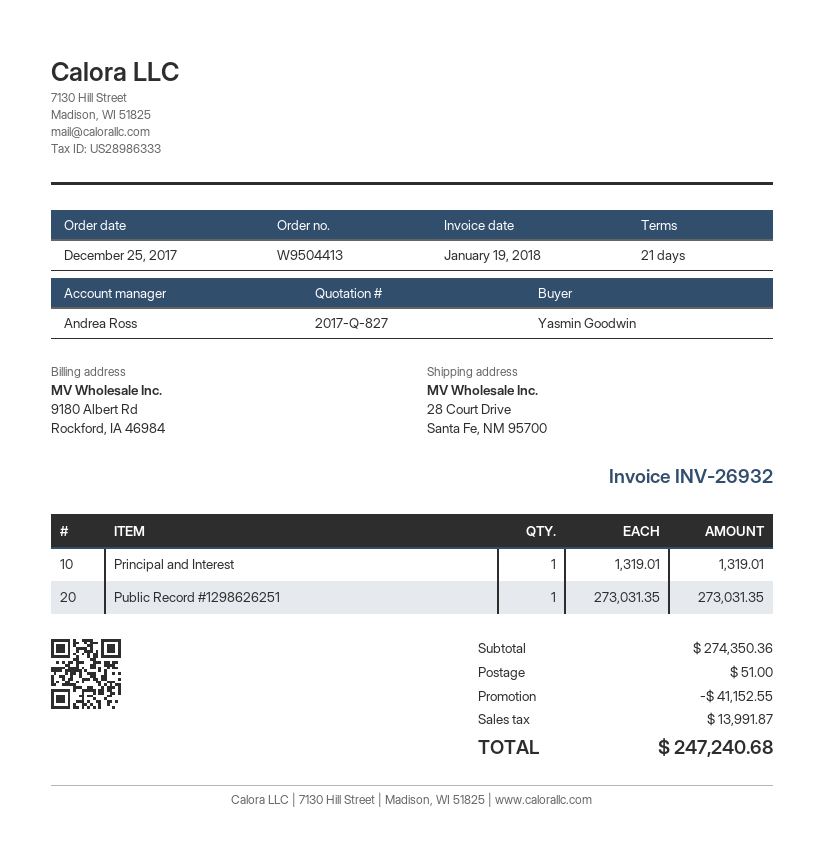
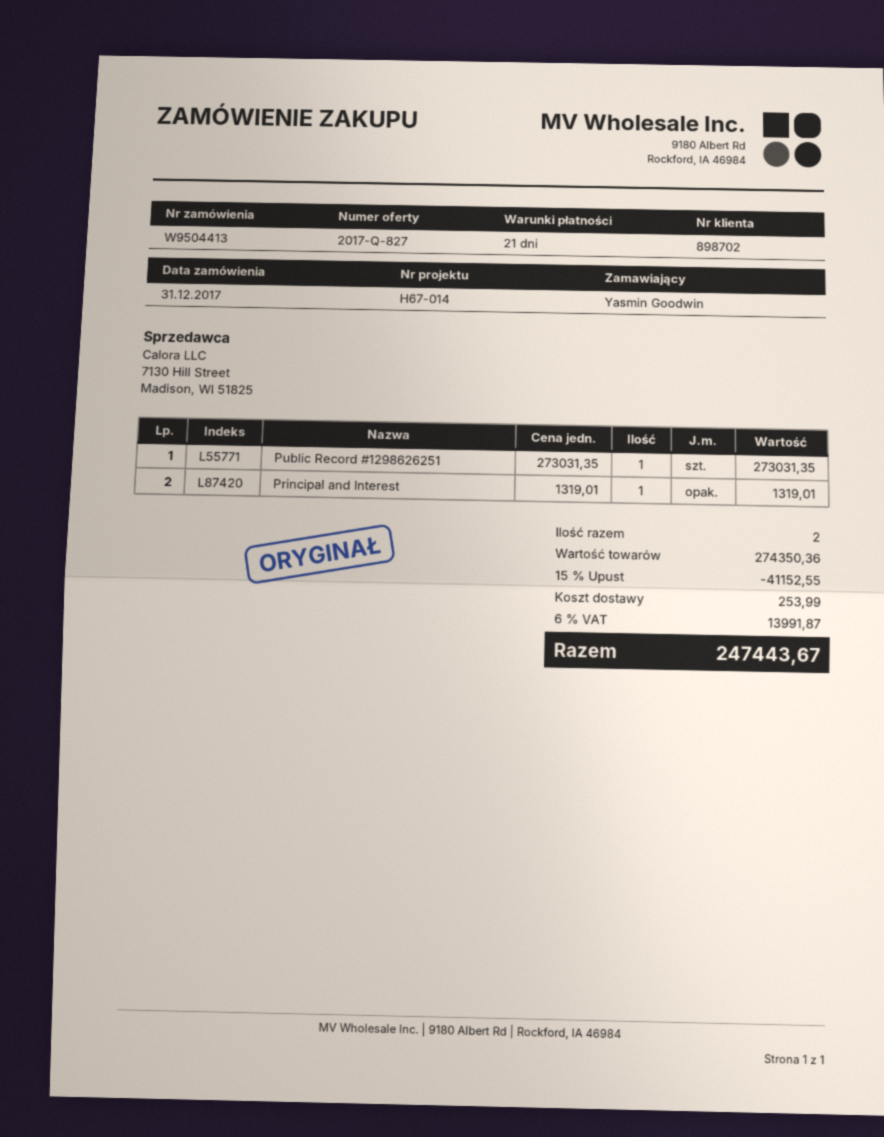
order date: 2017-12-25 -> 2017-12-31
shipping: 51.00 -> 253.99
total: 247240.68 -> 247443.67

